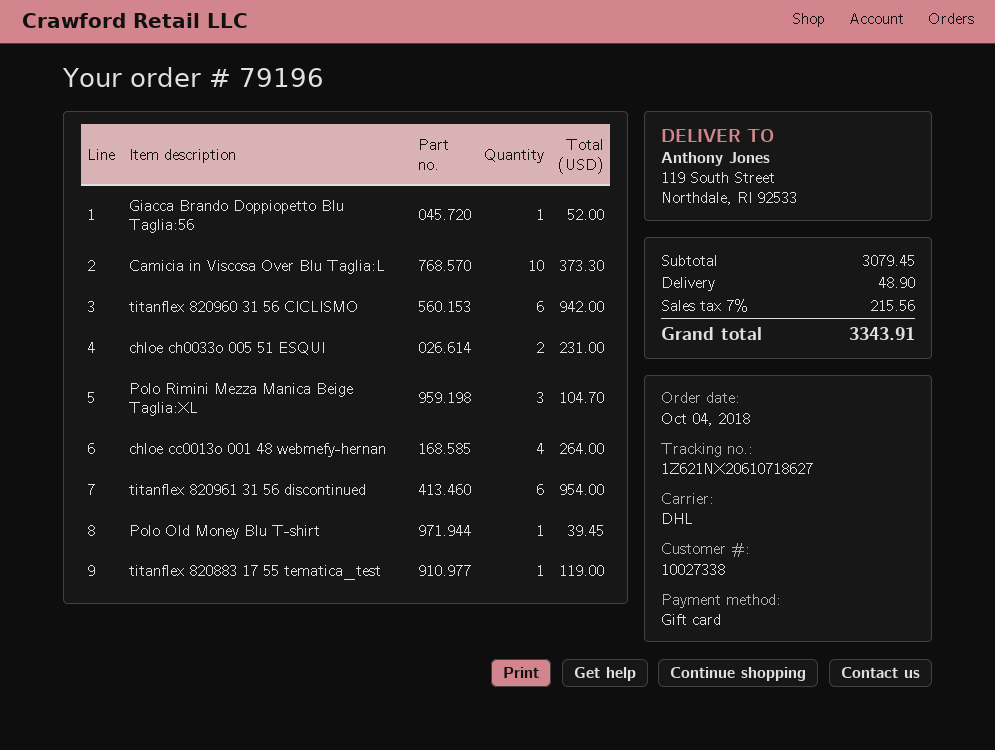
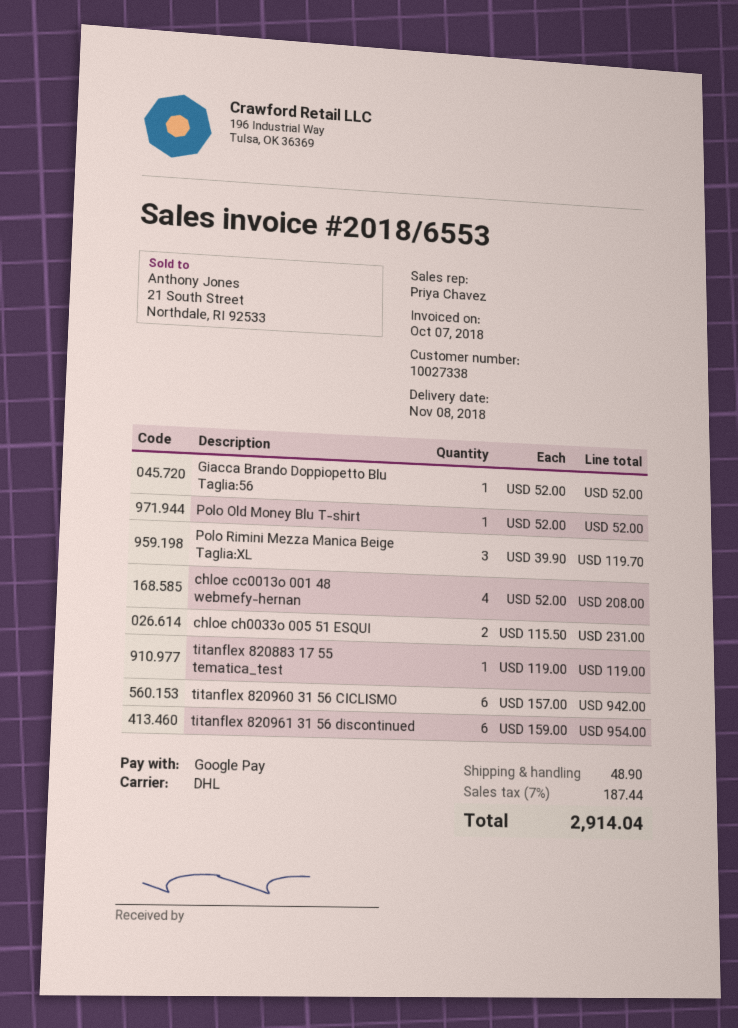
payment method: gift card -> Google Pay
Camicia in Viscosa Over Blu Taglia:L: 10 for 373.30 -> none
Polo Rimini Mezza Manica Beige Taglia:XL: 3 for 104.70 -> 3 for 119.70
chloe cc0013o 001 48 webmefy-hernan: 4 for 264.00 -> 4 for 208.00
Polo Old Money Blu T-shirt: 1 for 39.45 -> 1 for 52.00
tax: 7% = 215.56 -> 7% = 187.44
total: 3343.91 -> 2914.04

